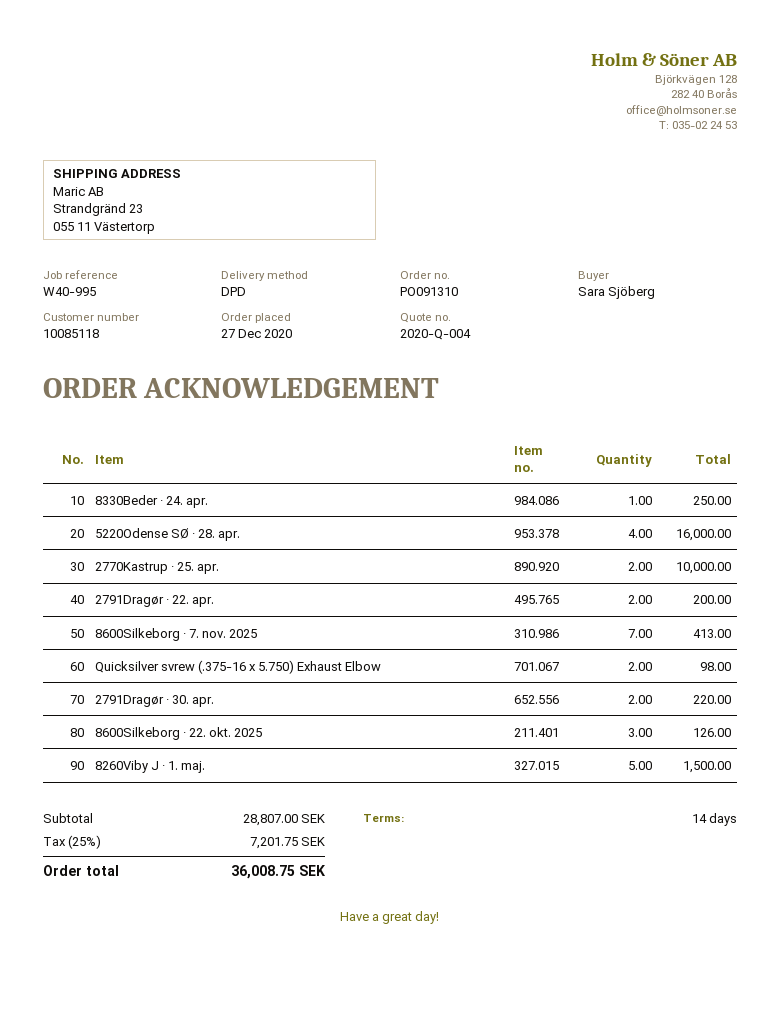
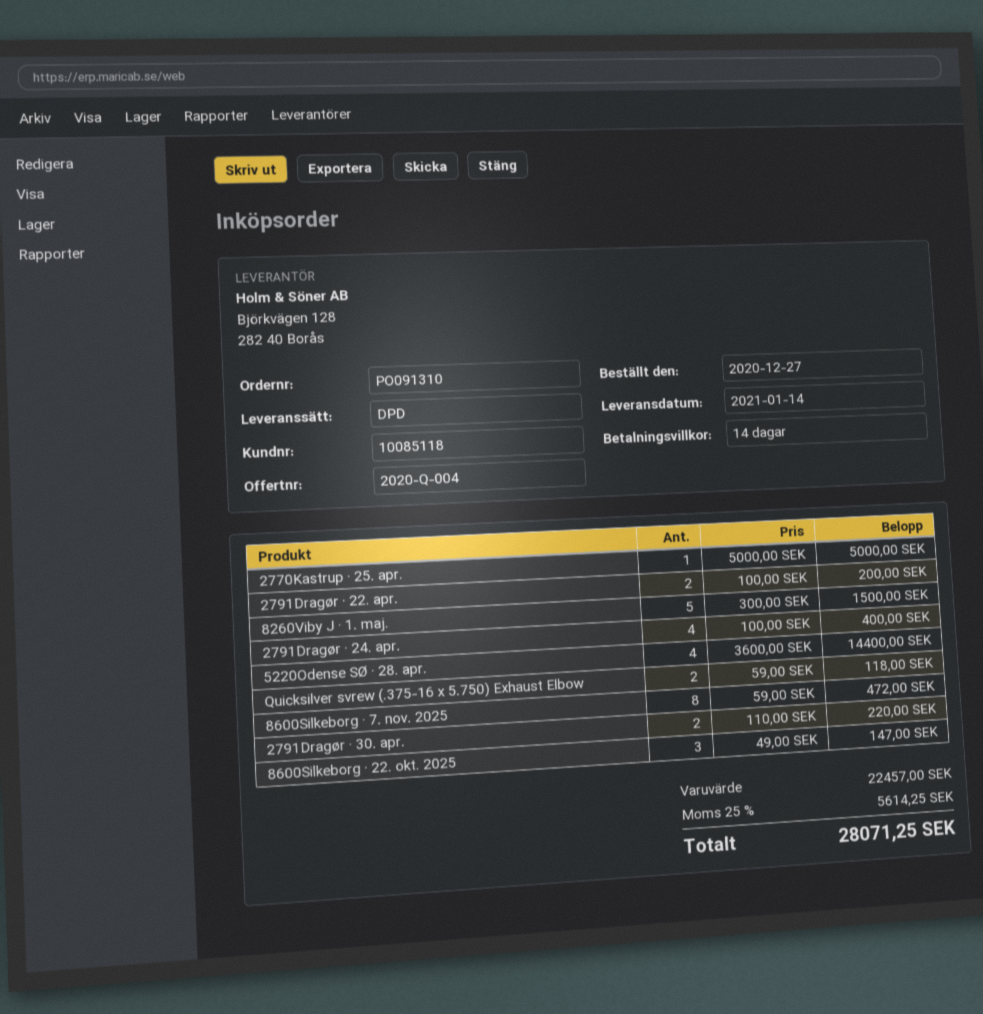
8330Beder · 24. apr.: 1 for 250.00 -> none
5220Odense SØ · 28. apr.: 4 for 16000.00 -> 4 for 14400.00
2770Kastrup · 25. apr.: 2 for 10000.00 -> 1 for 5000.00
8600Silkeborg · 7. nov. 2025: 7 for 413.00 -> 8 for 472.00
Quicksilver svrew (.375-16 x 5.750) Exhaust Elbow: 2 for 98.00 -> 2 for 118.00
8600Silkeborg · 22. okt. 2025: 3 for 126.00 -> 3 for 147.00
2791Dragør · 24. apr.: none -> 4 for 400.00
subtotal: 28807.00 -> 22457.00
tax: 25% = 7201.75 -> 25% = 5614.25
total: 36008.75 -> 28071.25

